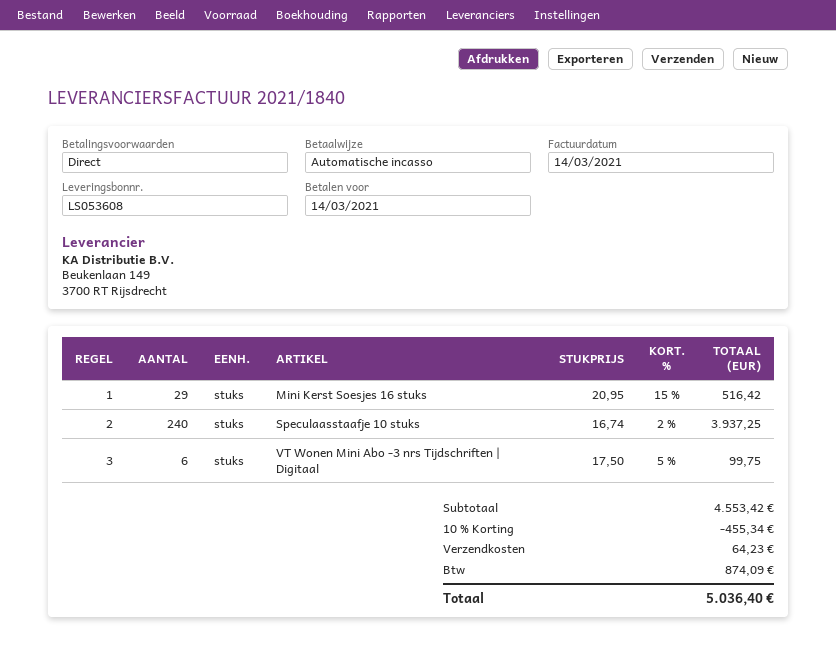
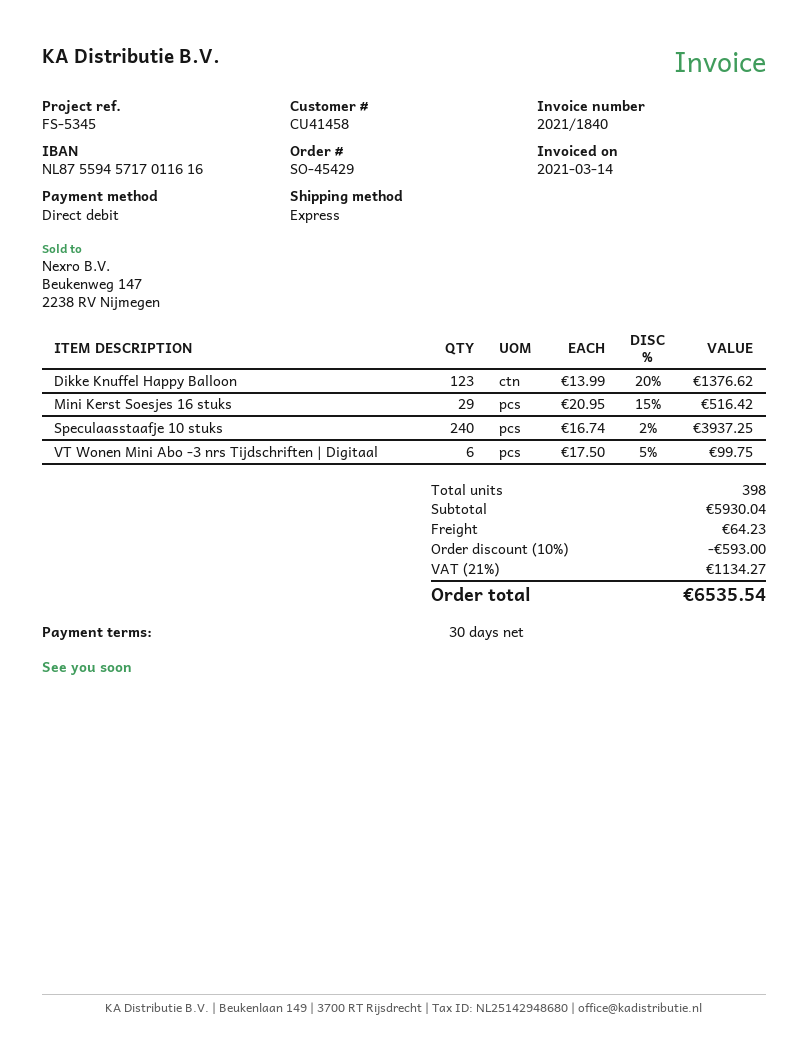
payment terms: on receipt -> 30 days
Dikke Knuffel Happy Balloon: none -> 123 x 13.99 - 20% = 1376.62
subtotal: 4553.42 -> 5930.04
discount: 10% = 455.34 -> 10% = 593.00
tax: 874.09 -> 1134.27
total: 5036.40 -> 6535.54

